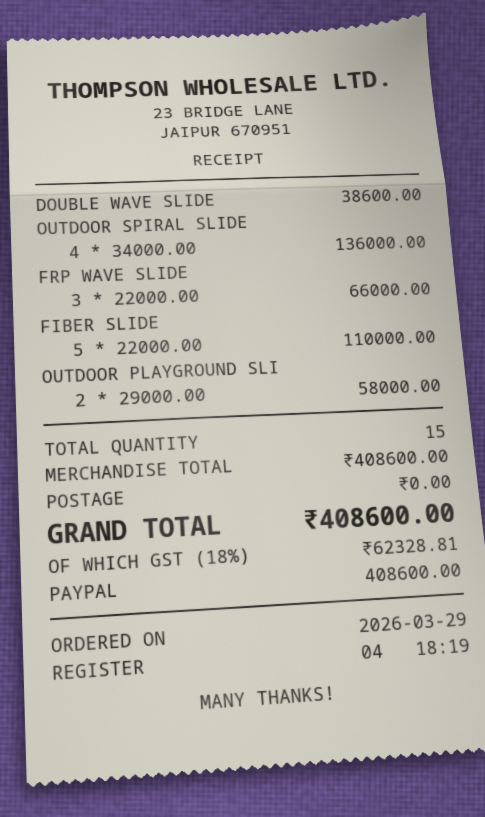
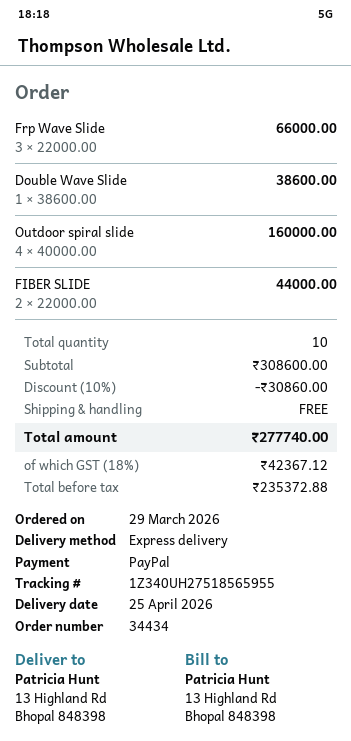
OUTDOOR SPIRAL SLIDE: 4 x 34000.00 = 136000.00 -> 4 x 40000.00 = 160000.00
FIBER SLIDE: 5 x 22000.00 = 110000.00 -> 2 x 22000.00 = 44000.00
OUTDOOR PLAYGROUND SLI: 2 x 29000.00 = 58000.00 -> none
total quantity: 15 -> 10
subtotal: 408600.00 -> 308600.00
discount: none -> 10% = 30860.00
tax: 18% = 62328.81 -> 18% = 42367.12
total: 408600.00 -> 277740.00

